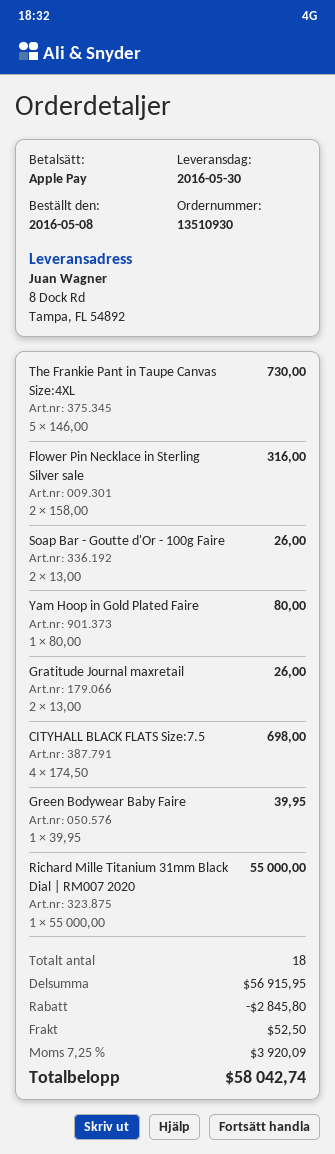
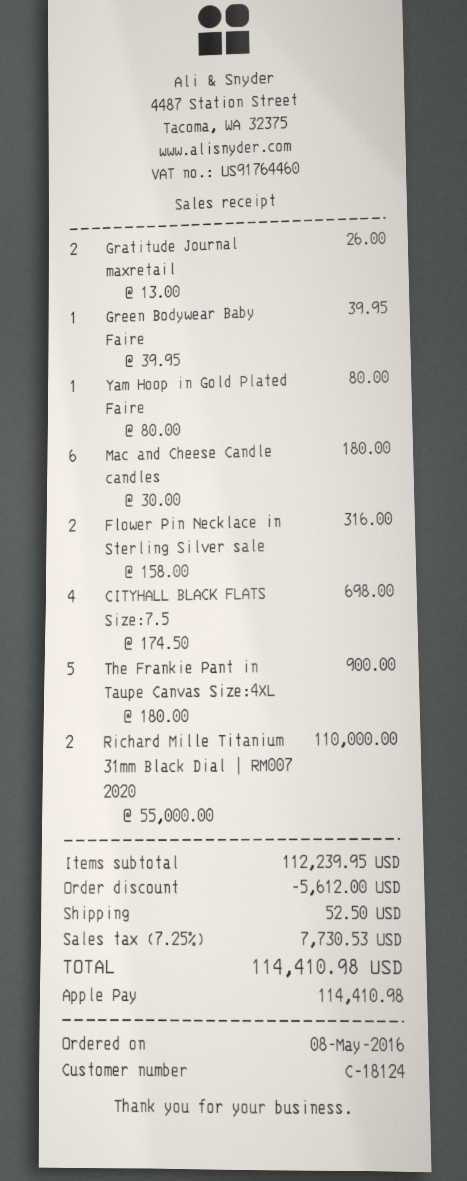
The Frankie Pant in Taupe Canvas Size:4XL: 5 x 146.00 = 730.00 -> 5 x 180.00 = 900.00
Soap Bar - Goutte d'Or - 100g Faire: 2 x 13.00 = 26.00 -> none
Richard Mille Titanium 31mm Black Dial | RM007 2020: 1 x 55000.00 = 55000.00 -> 2 x 55000.00 = 110000.00
Mac and Cheese Candle candles: none -> 6 x 30.00 = 180.00
subtotal: 56915.95 -> 112239.95
discount: 2845.80 -> 5612.00
tax: 7.25% = 3920.09 -> 7.25% = 7730.53
total: 58042.74 -> 114410.98

